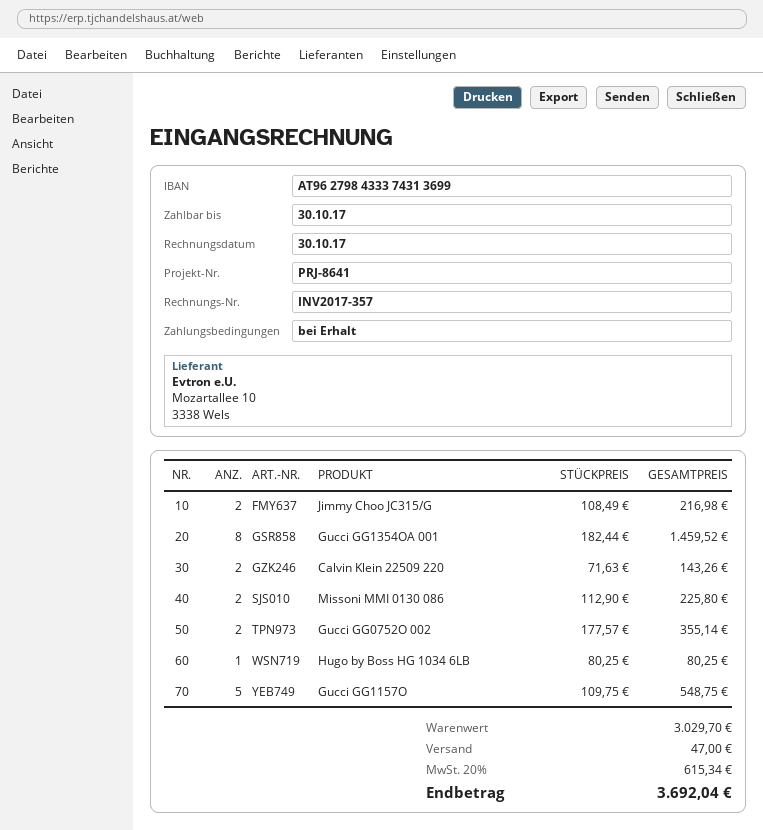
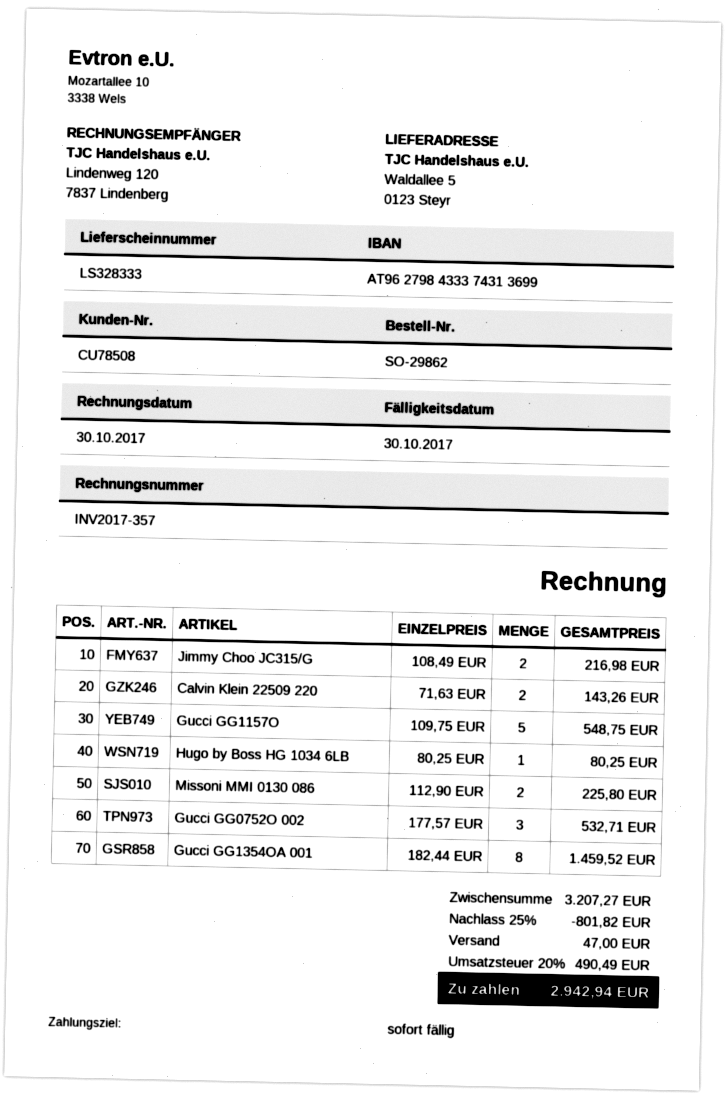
Gucci GG0752O 002: 2 x 177.57 = 355.14 -> 3 x 177.57 = 532.71
subtotal: 3029.70 -> 3207.27
discount: none -> 25% = 801.82
tax: 20% = 615.34 -> 20% = 490.49
total: 3692.04 -> 2942.94

